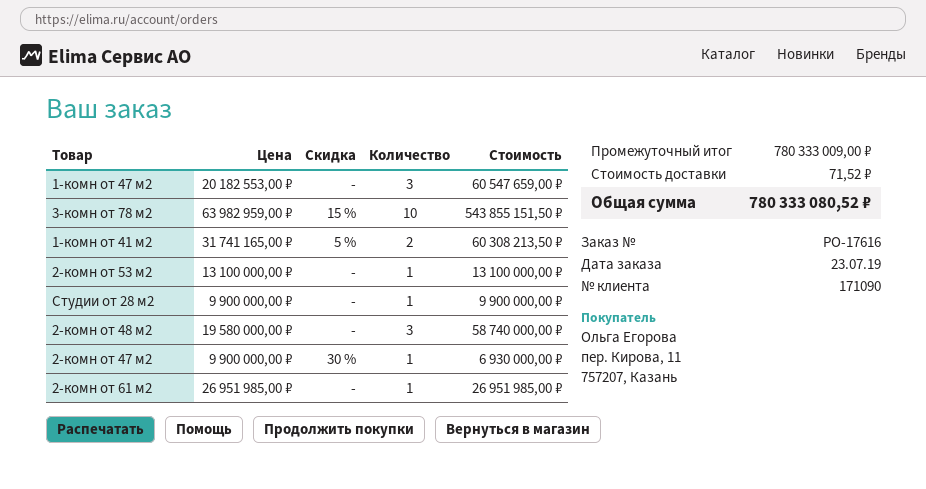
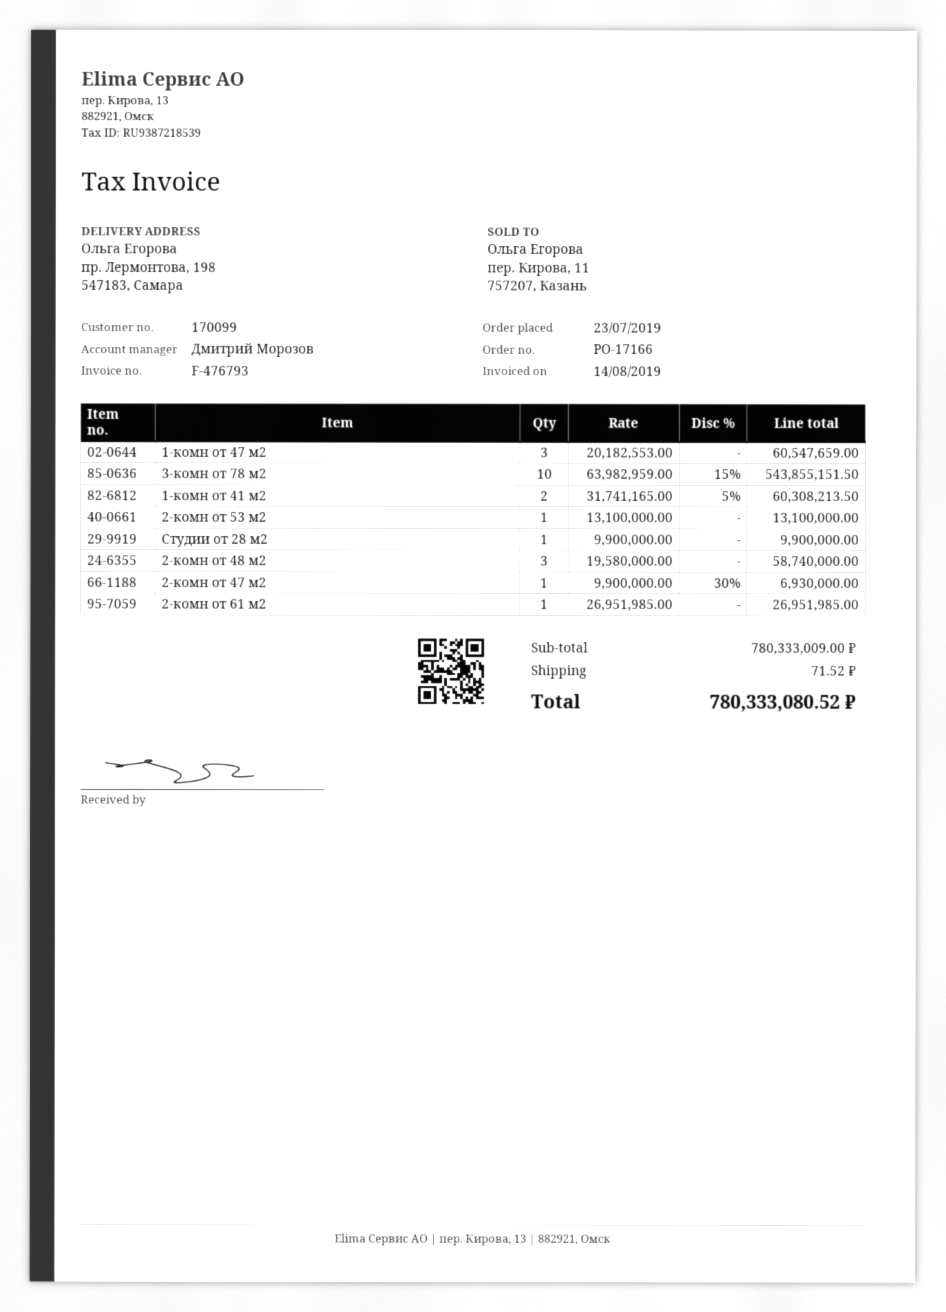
order number: PO-17616 -> PO-17166
customer number: 171090 -> 170099

